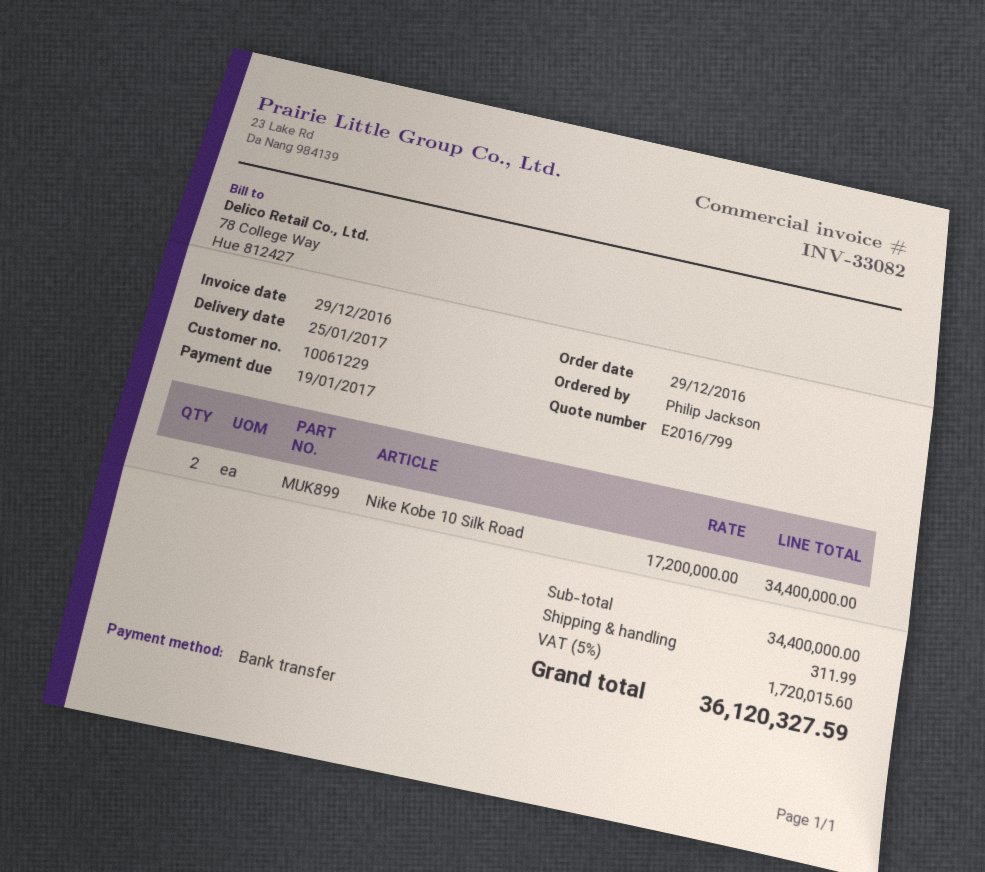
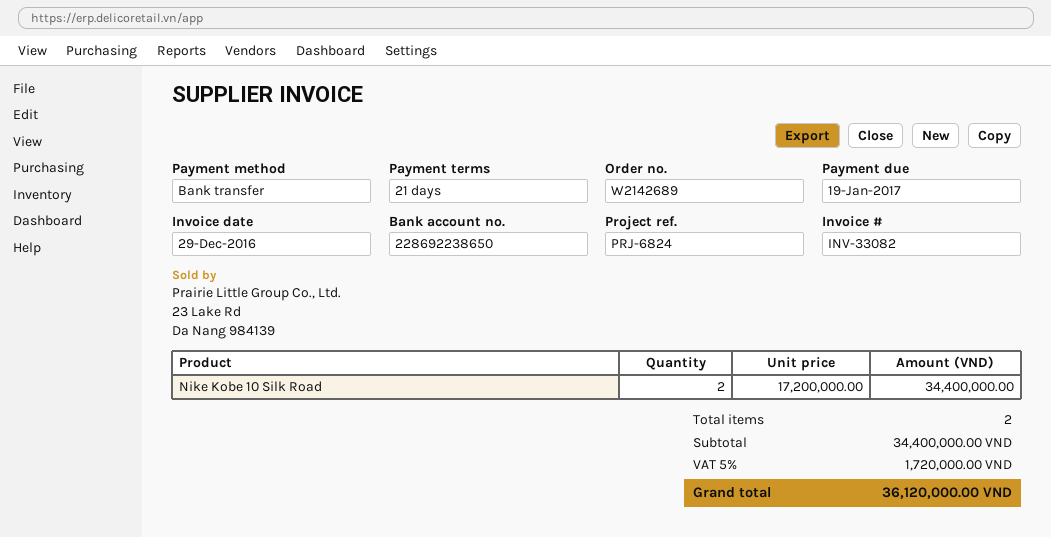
shipping: 311.99 -> none
tax: 5% = 1720015.60 -> 5% = 1720000.00
total: 36120327.59 -> 36120000.00

